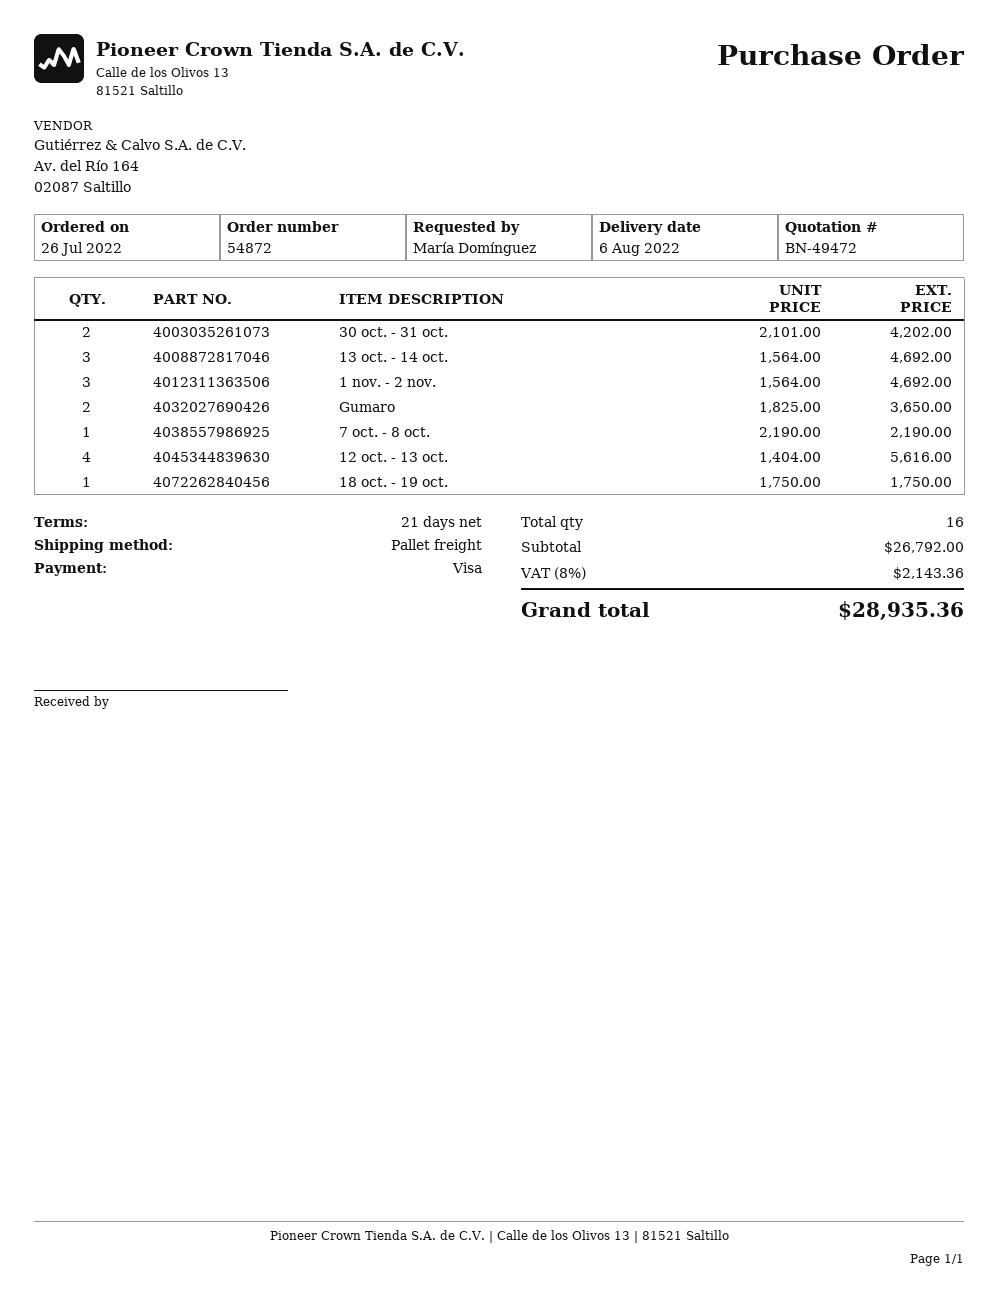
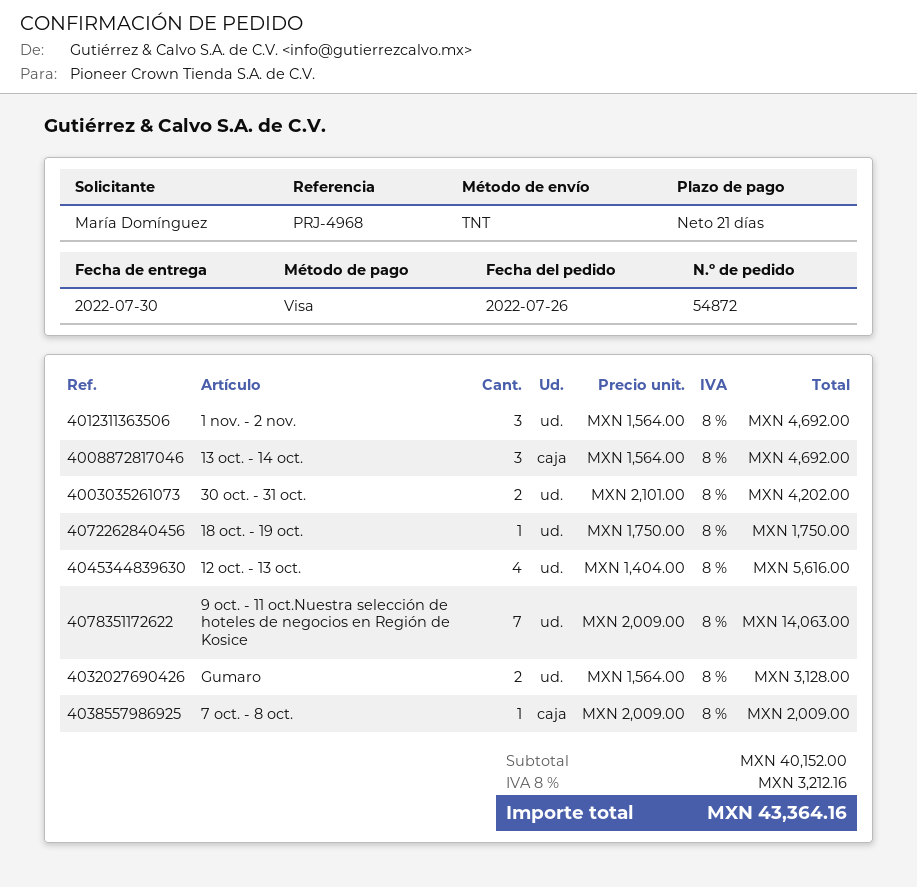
delivery date: 2022-08-06 -> 2022-07-30
shipping method: pallet freight -> TNT
Gumaro: 2 x 1825.00 = 3650.00 -> 2 x 1564.00 = 3128.00
7 oct. - 8 oct.: 1 x 2190.00 = 2190.00 -> 1 x 2009.00 = 2009.00
9 oct. - 11 oct.Nuestra selección de hoteles de negocios en Región de Kosice: none -> 7 x 2009.00 = 14063.00
subtotal: 26792.00 -> 40152.00
tax: 8% = 2143.36 -> 8% = 3212.16
total: 28935.36 -> 43364.16

